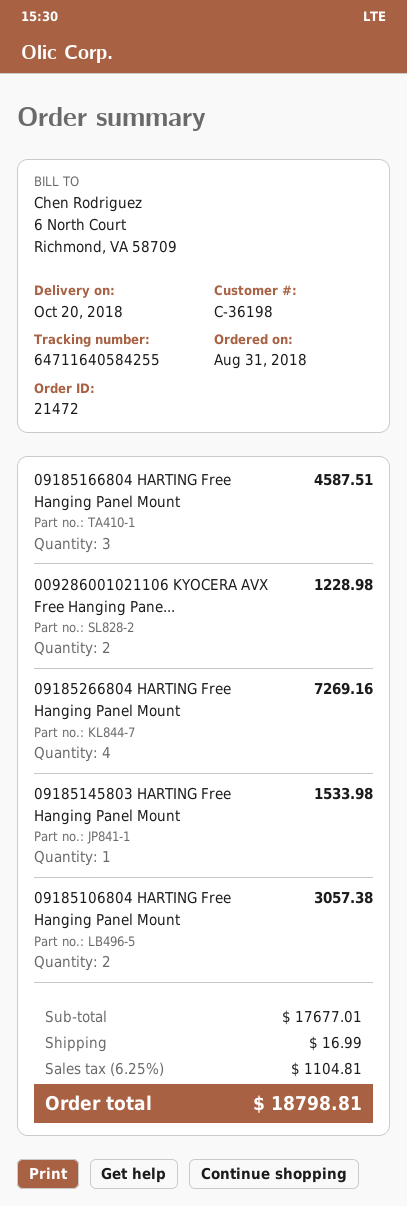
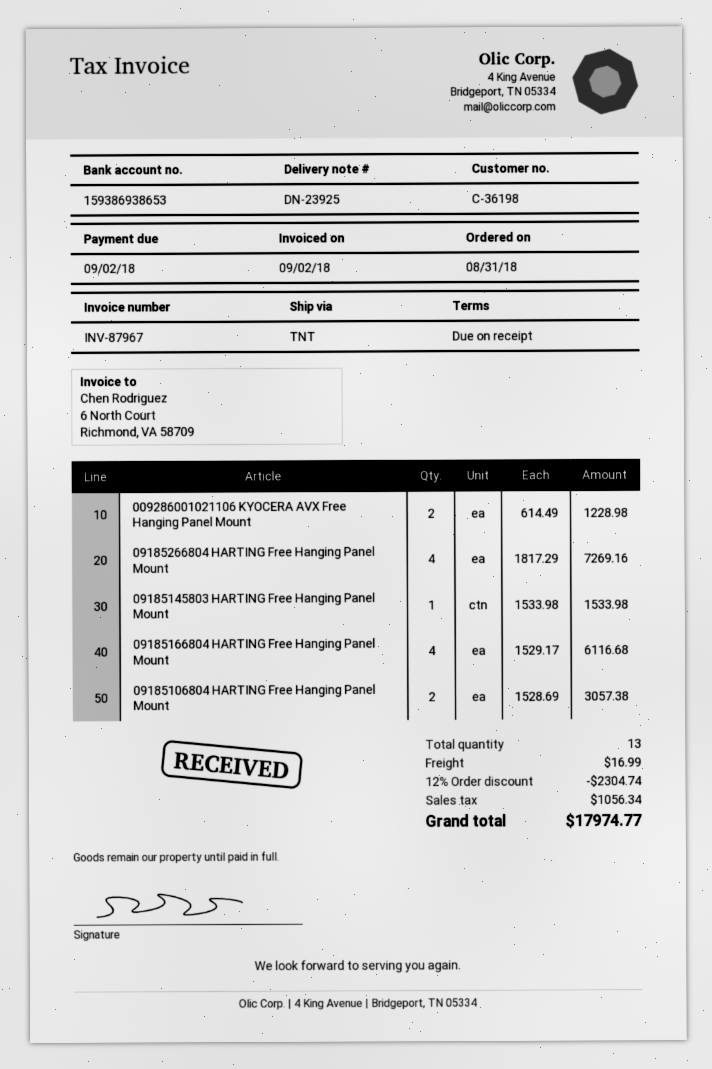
09185166804 HARTING Free Hanging Panel Mount: 3 for 4587.51 -> 4 for 6116.68
discount: none -> 12% = 2304.74
tax: 1104.81 -> 1056.34
total: 18798.81 -> 17974.77

